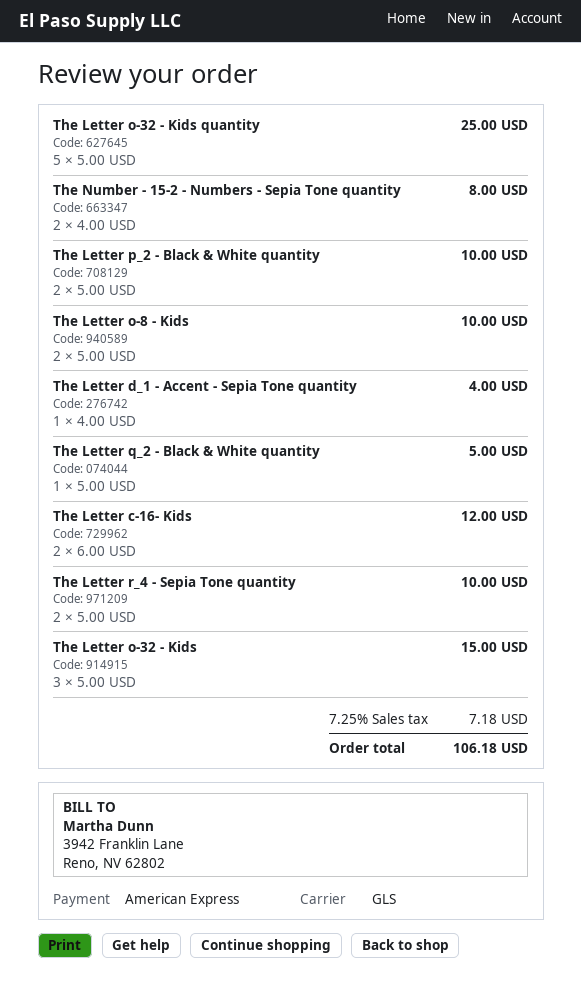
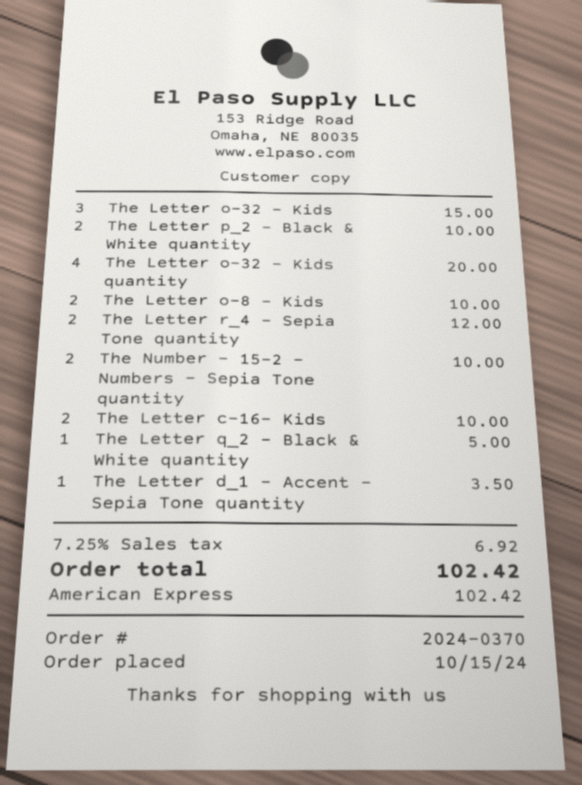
The Letter o-32 - Kids quantity: 5 for 25.00 -> 4 for 20.00
The Number - 15-2 - Numbers - Sepia Tone quantity: 2 for 8.00 -> 2 for 10.00
The Letter d_1 - Accent - Sepia Tone quantity: 1 for 4.00 -> 1 for 3.50
The Letter c-16- Kids: 2 for 12.00 -> 2 for 10.00
The Letter r_4 - Sepia Tone quantity: 2 for 10.00 -> 2 for 12.00
tax: 7.25% = 7.18 -> 7.25% = 6.92
total: 106.18 -> 102.42

